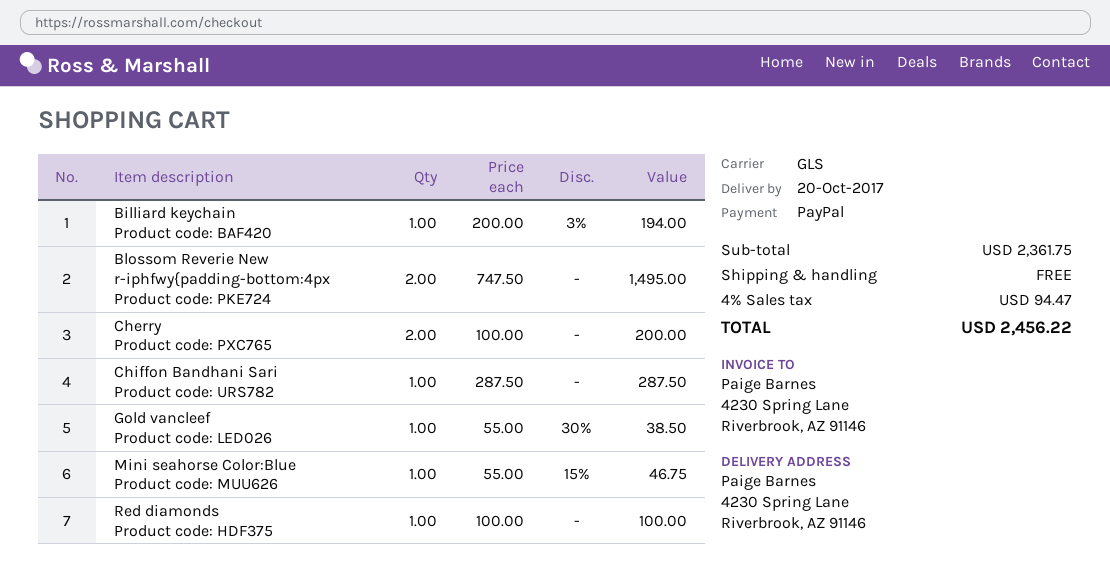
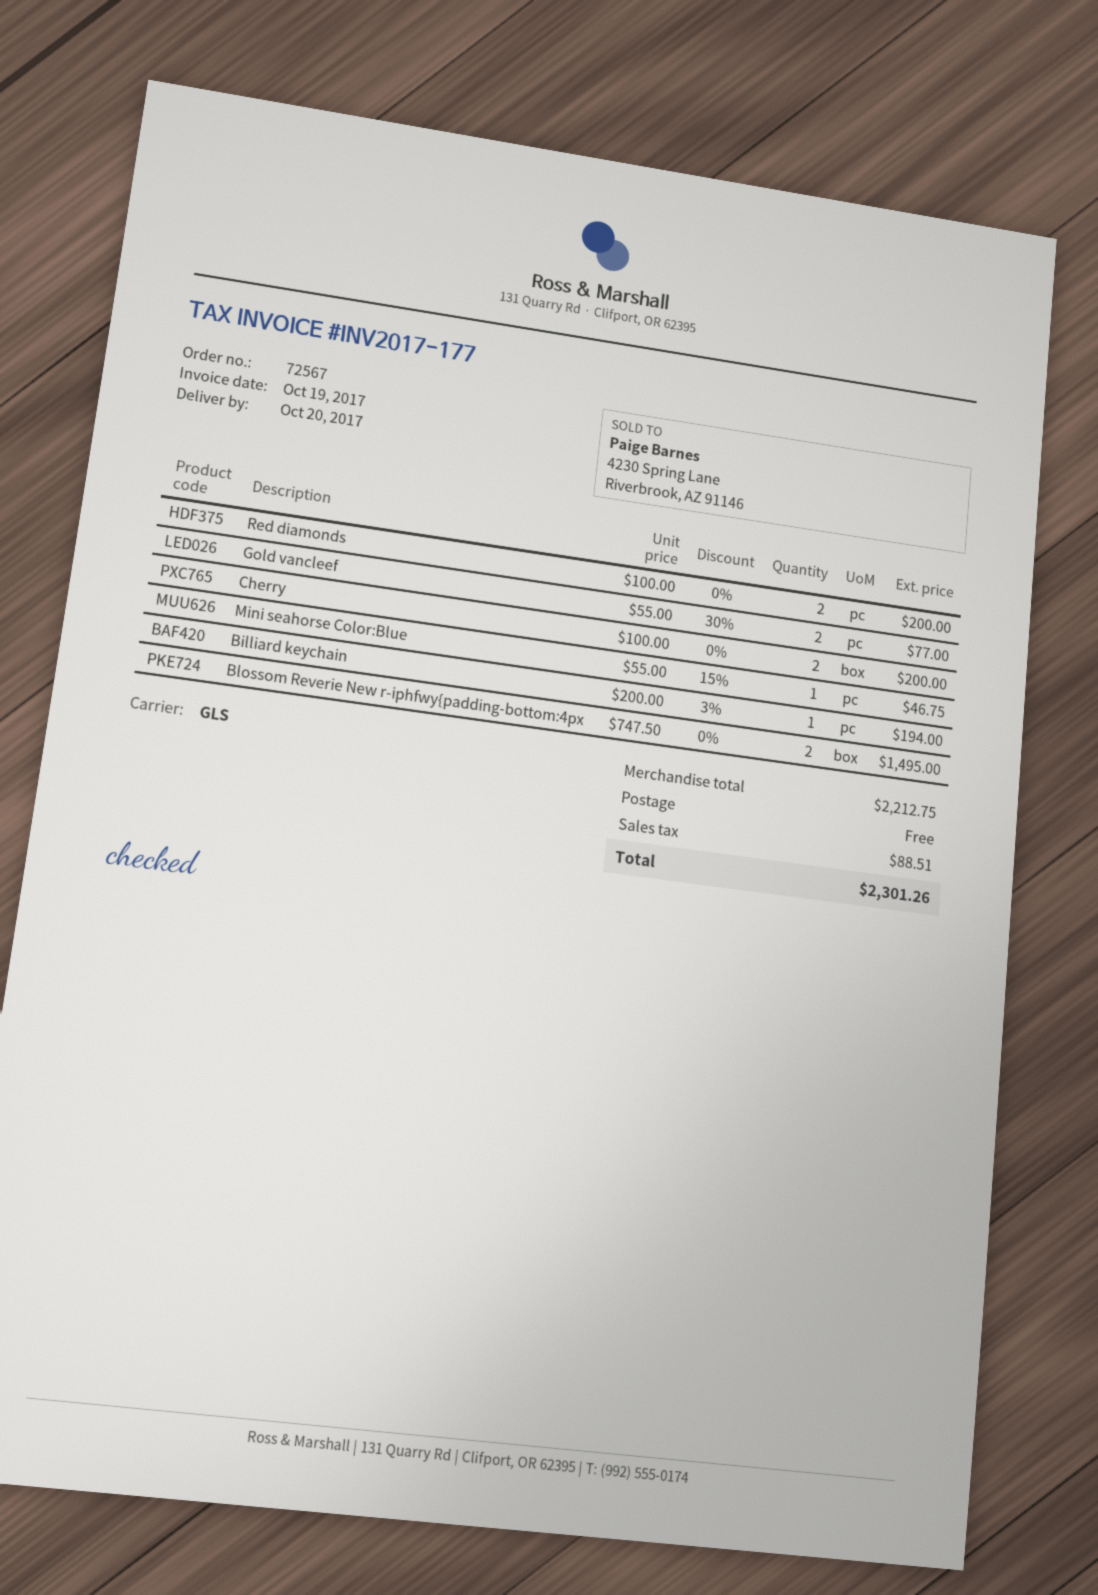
Chiffon Bandhani Sari: 1 x 287.50 = 287.50 -> none
Gold vancleef: 1 x 55.00 - 30% = 38.50 -> 2 x 55.00 - 30% = 77.00
Red diamonds: 1 x 100.00 = 100.00 -> 2 x 100.00 = 200.00
subtotal: 2361.75 -> 2212.75
tax: 94.47 -> 88.51
total: 2456.22 -> 2301.26

